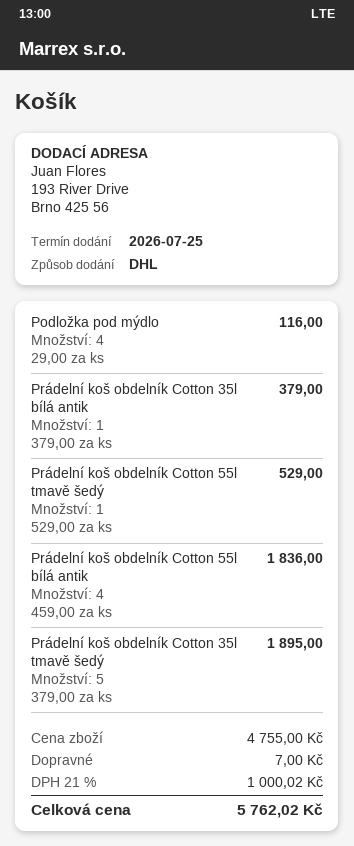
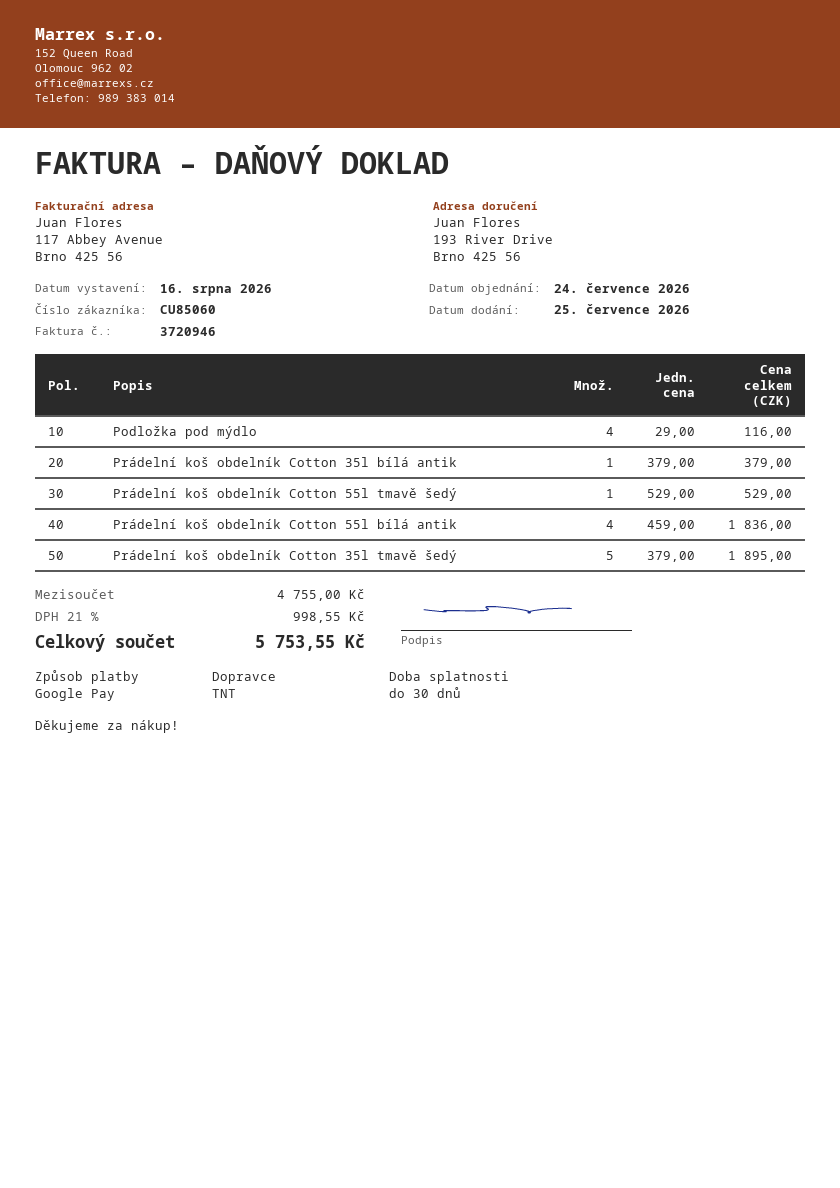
shipping method: DHL -> TNT
shipping: 7.00 -> none
tax: 21% = 1000.02 -> 21% = 998.55
total: 5762.02 -> 5753.55

